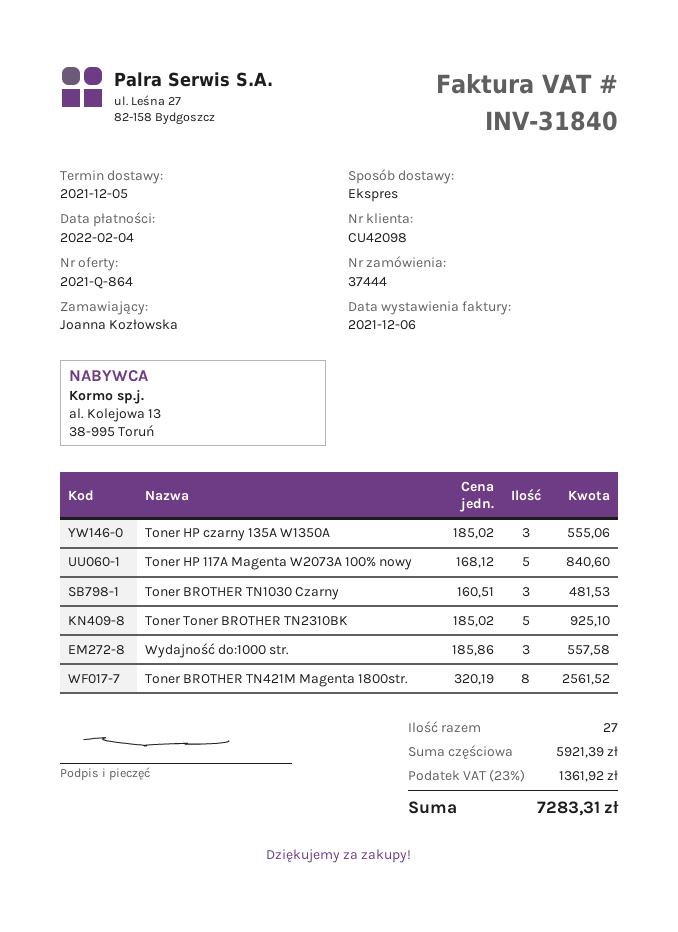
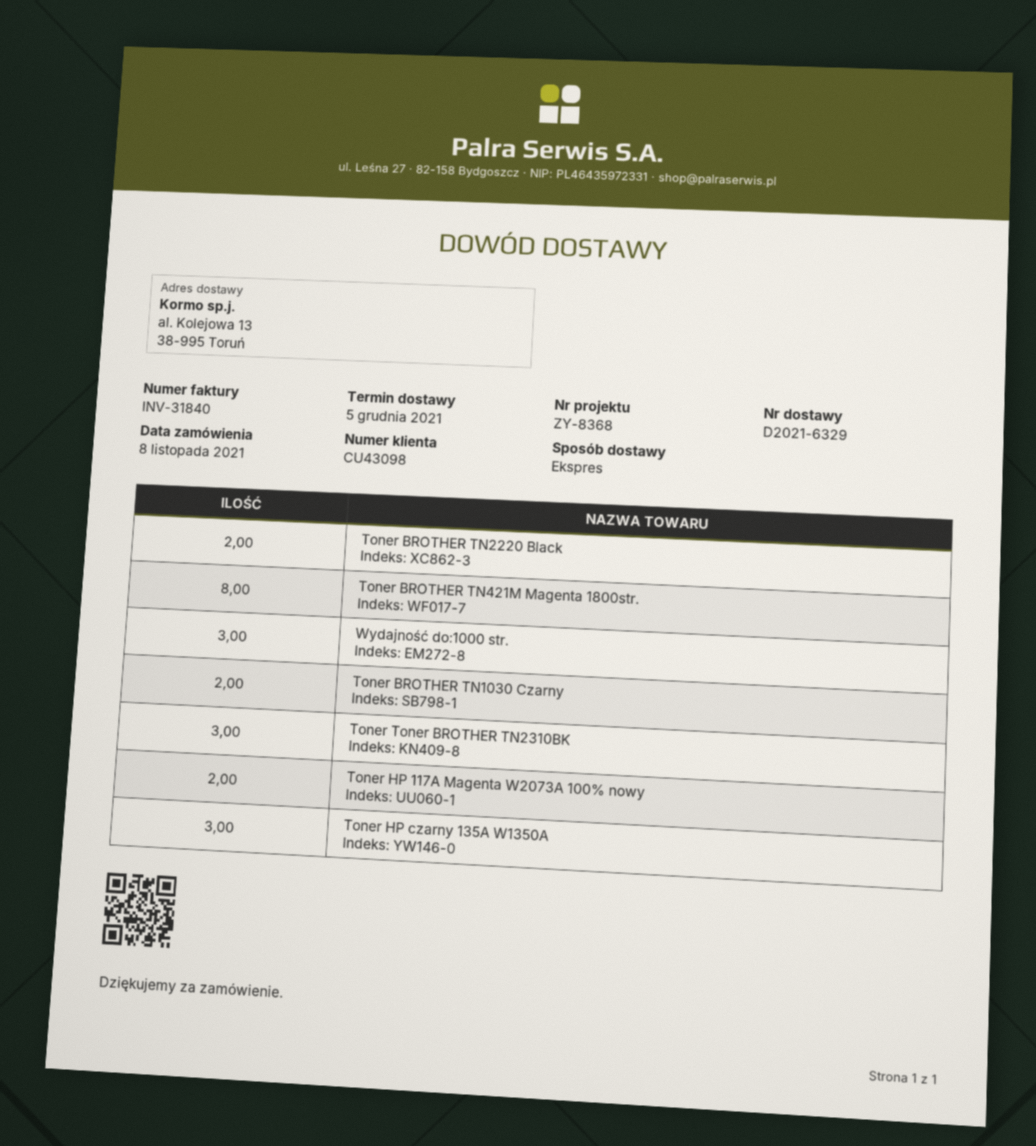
customer number: CU42098 -> CU43098
Toner HP 117A Magenta W2073A 100% nowy: 5 -> 2
Toner BROTHER TN1030 Czarny: 3 -> 2
Toner Toner BROTHER TN2310BK: 5 -> 3
Toner BROTHER TN2220 Black: none -> 2

